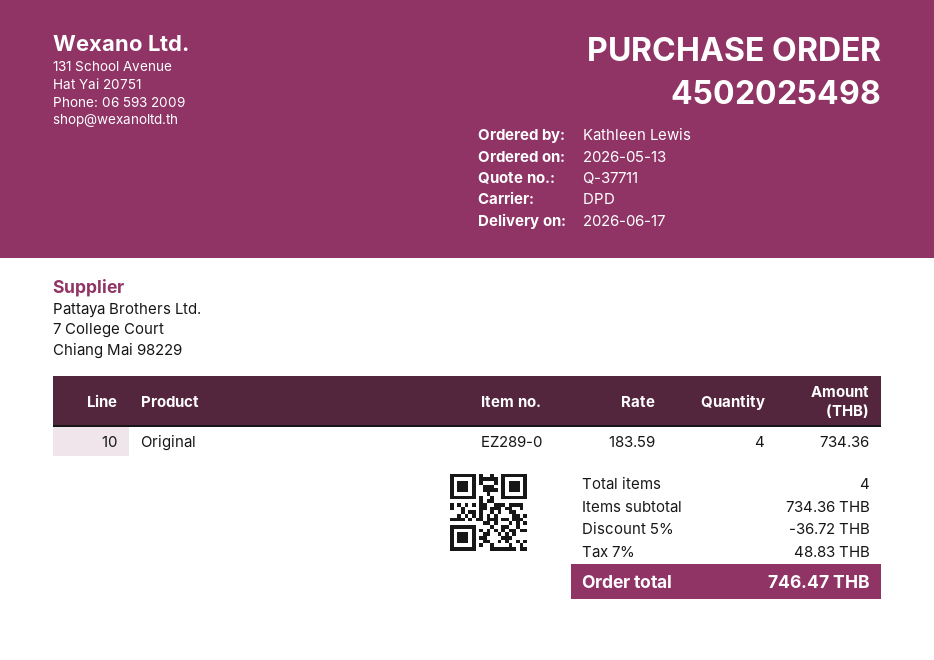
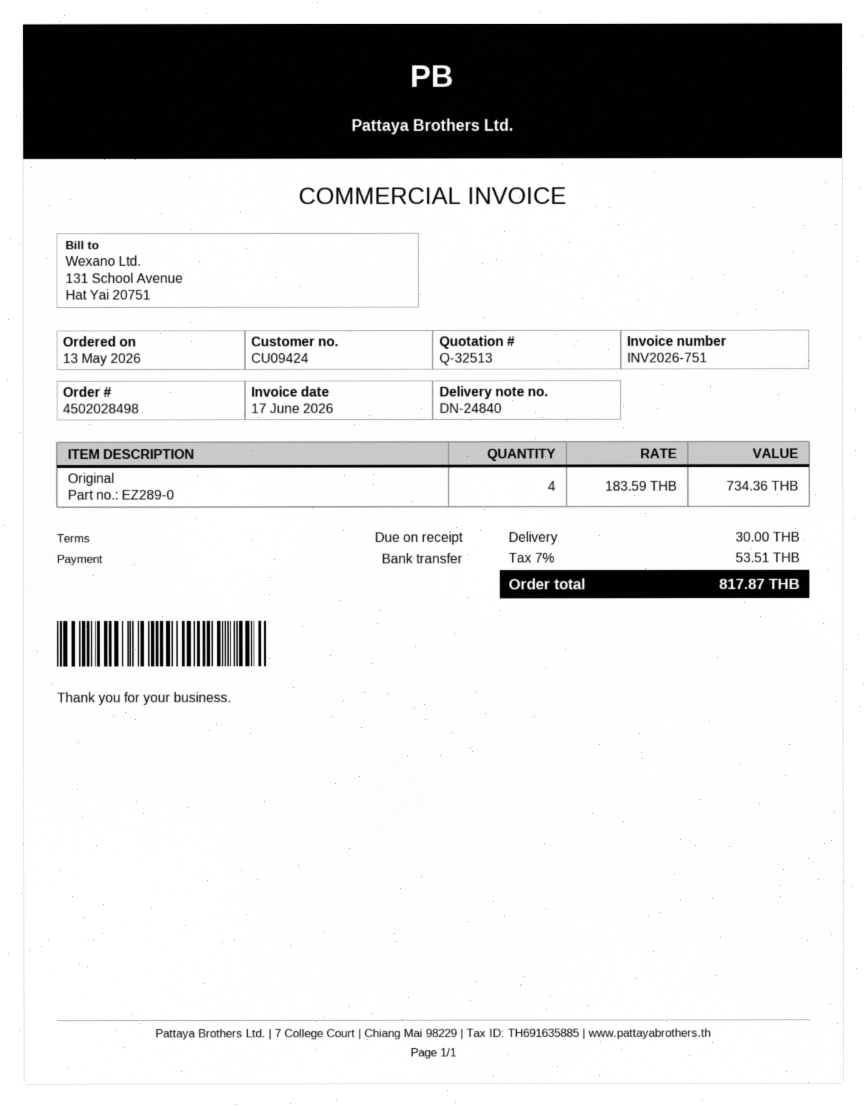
quote number: Q-37711 -> Q-32513
order number: 4502025498 -> 4502028498
discount: 5% = 36.72 -> none
shipping: none -> 30.00
tax: 7% = 48.83 -> 7% = 53.51
total: 746.47 -> 817.87

